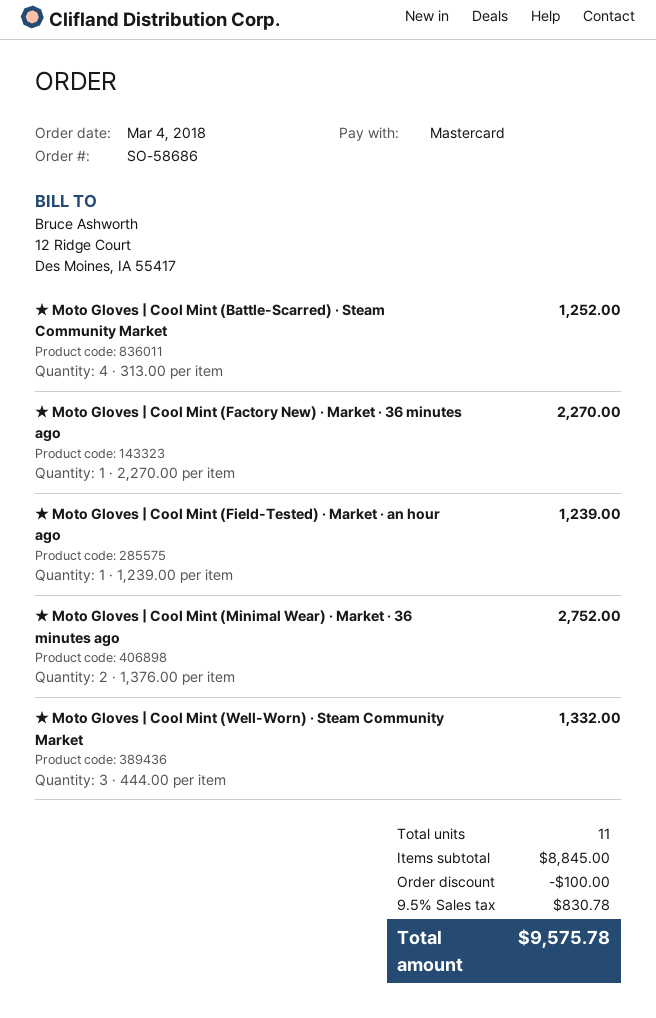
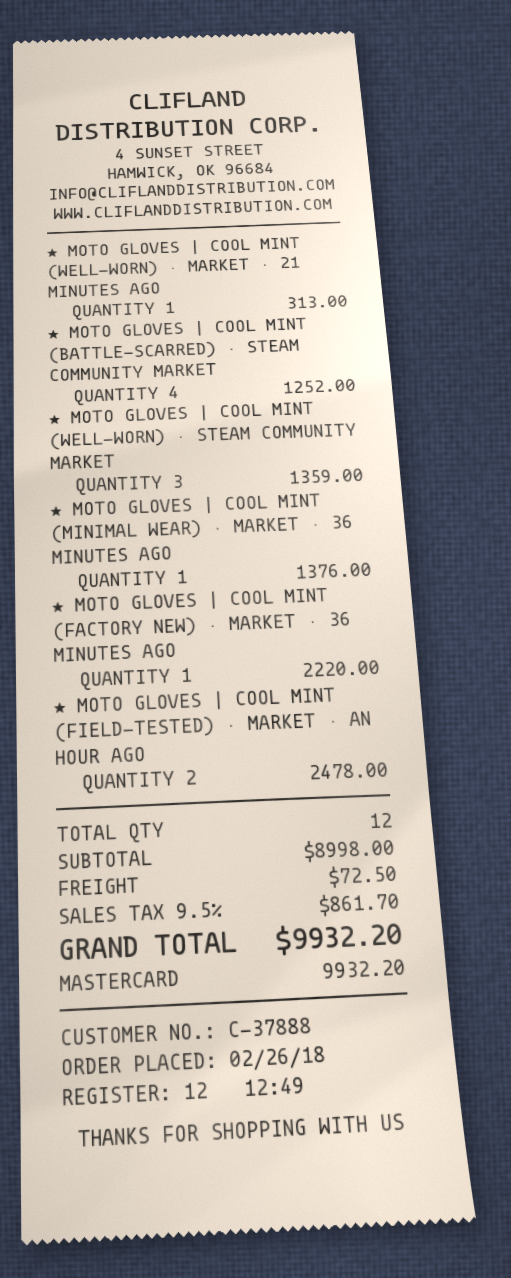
order date: 2018-03-04 -> 2018-02-26
★ Moto Gloves | Cool Mint (Factory New) · Market · 36 minutes ago: 1 for 2270.00 -> 1 for 2220.00
★ Moto Gloves | Cool Mint (Field-Tested) · Market · an hour ago: 1 for 1239.00 -> 2 for 2478.00
★ Moto Gloves | Cool Mint (Minimal Wear) · Market · 36 minutes ago: 2 for 2752.00 -> 1 for 1376.00
★ Moto Gloves | Cool Mint (Well-Worn) · Steam Community Market: 3 for 1332.00 -> 3 for 1359.00
★ MOTO GLOVES | COOL MINT (WELL-WORN) · MARKET · 21 MINUTES AGO: none -> 1 for 313.00
total quantity: 11 -> 12
subtotal: 8845.00 -> 8998.00
discount: 100.00 -> none
shipping: none -> 72.50
tax: 9.5% = 830.78 -> 9.5% = 861.70
total: 9575.78 -> 9932.20

